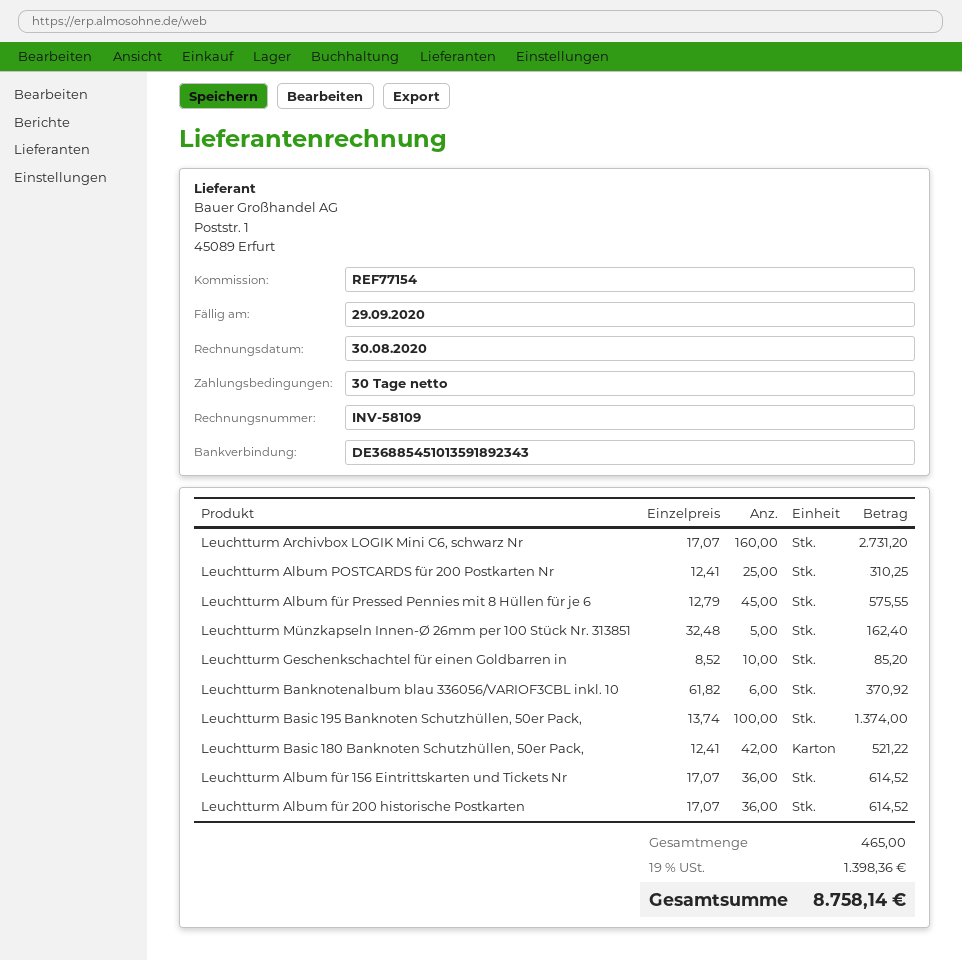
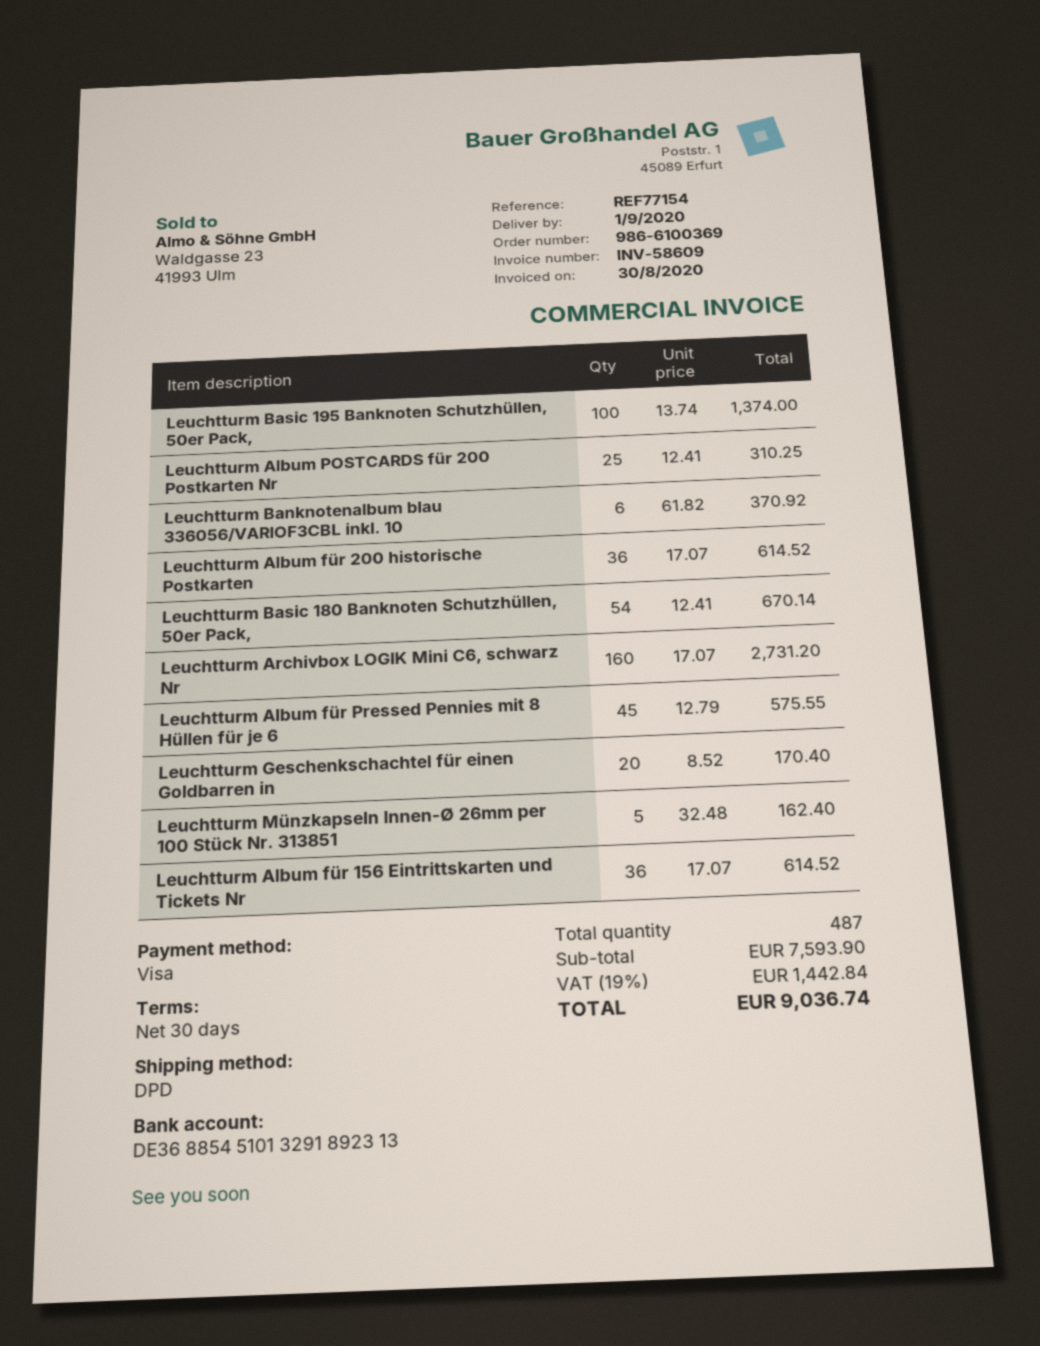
invoice number: INV-58109 -> INV-58609
bank account: DE36885451013591892343 -> DE36885451013291892313
Leuchtturm Geschenkschachtel für einen Goldbarren in: 10 x 8.52 = 85.20 -> 20 x 8.52 = 170.40
Leuchtturm Basic 180 Banknoten Schutzhüllen, 50er Pack,: 42 x 12.41 = 521.22 -> 54 x 12.41 = 670.14
total quantity: 465 -> 487
tax: 19% = 1398.36 -> 19% = 1442.84
total: 8758.14 -> 9036.74

